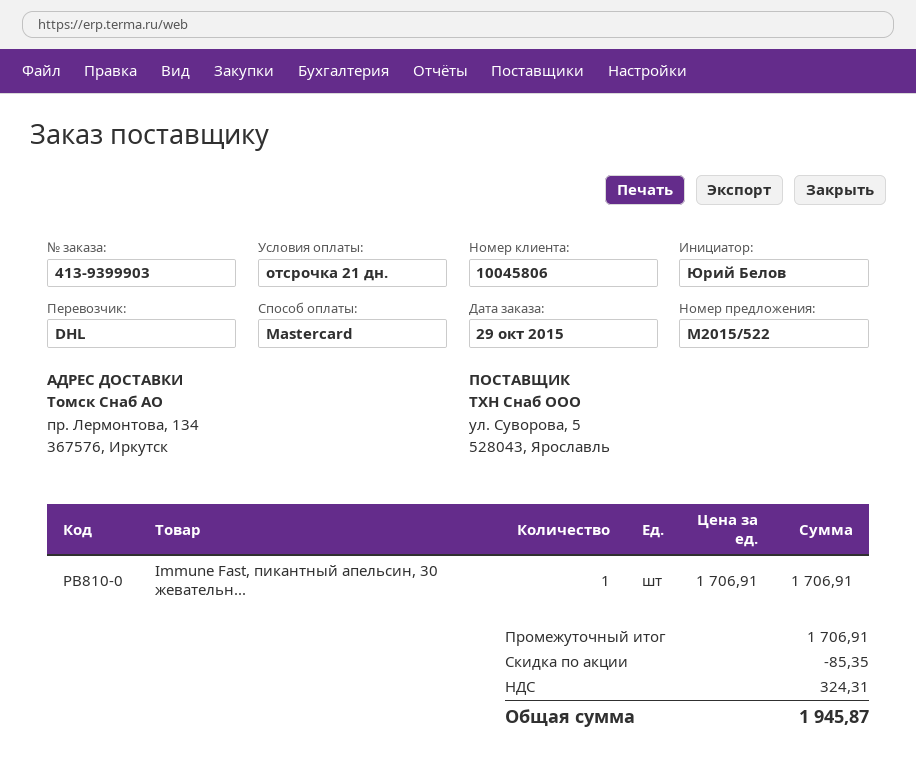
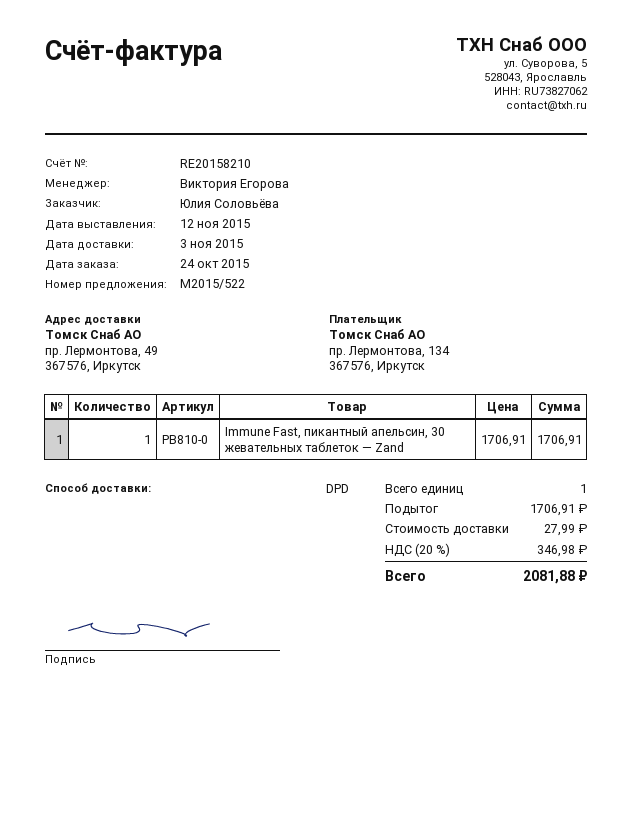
order date: 2015-10-29 -> 2015-10-24
ordered by: Юрий Белов -> Юлия Соловьёва
shipping method: DHL -> DPD
ship to: пр. Лермонтова, 134, 367576, Иркутск -> пр. Лермонтова, 49, 367576, Иркутск
discount: 85.35 -> none
shipping: none -> 27.99
tax: 324.31 -> 346.98
total: 1945.87 -> 2081.88

